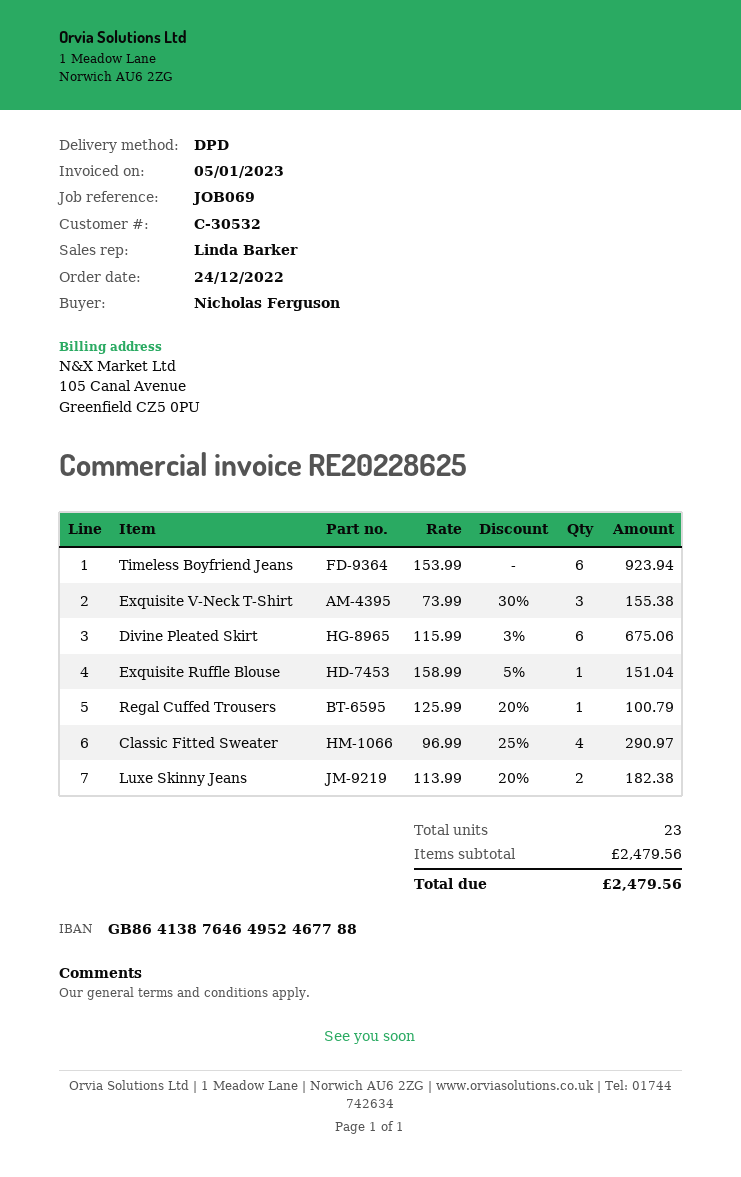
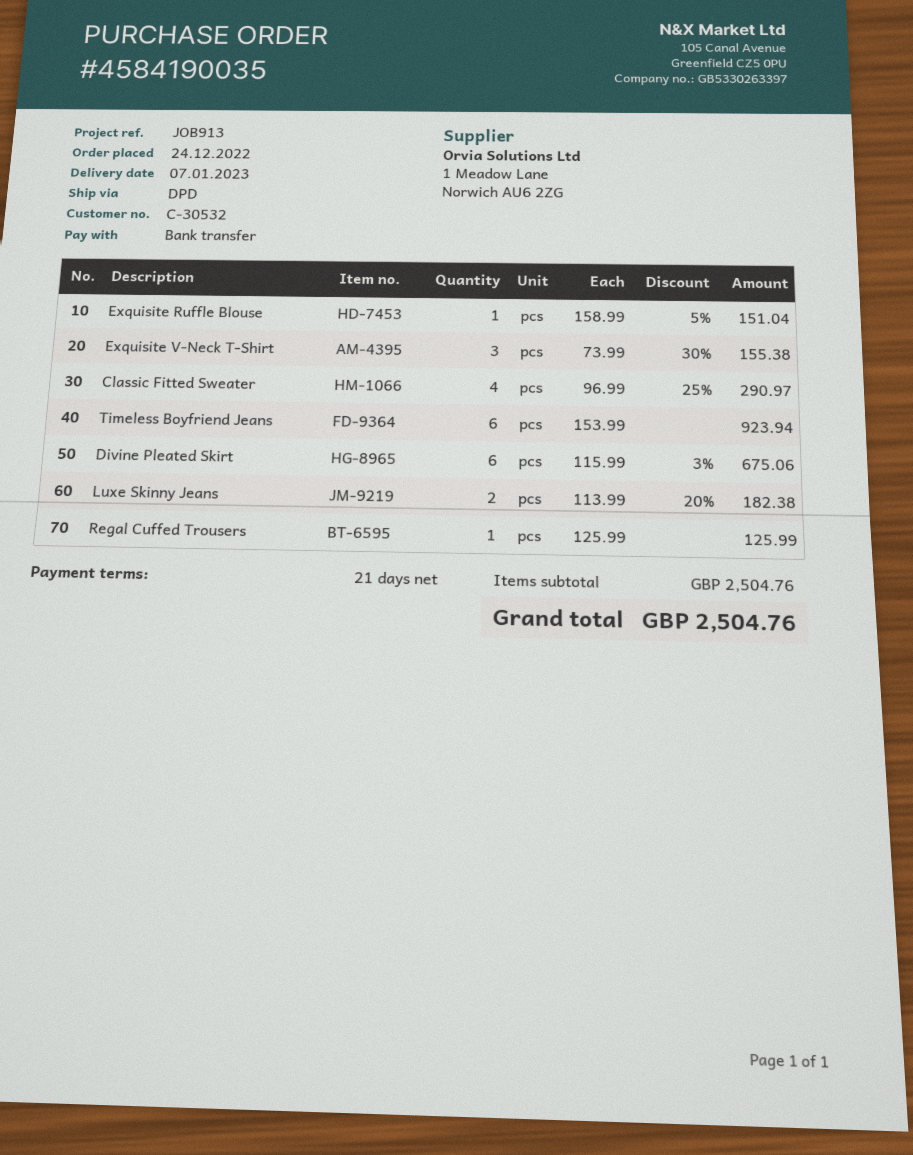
reference: JOB069 -> JOB913
Regal Cuffed Trousers: 1 x 125.99 - 20% = 100.79 -> 1 x 125.99 = 125.99
subtotal: 2479.56 -> 2504.76
total: 2479.56 -> 2504.76

